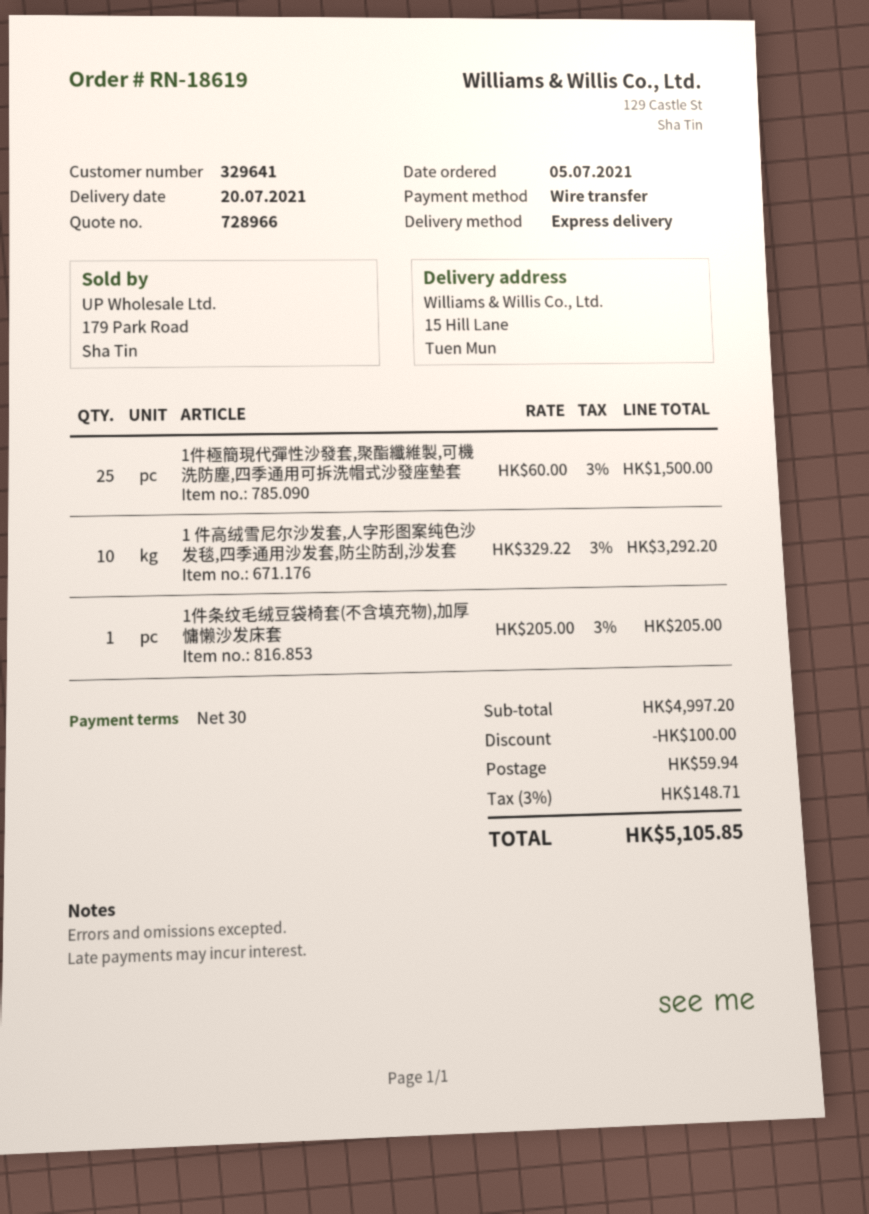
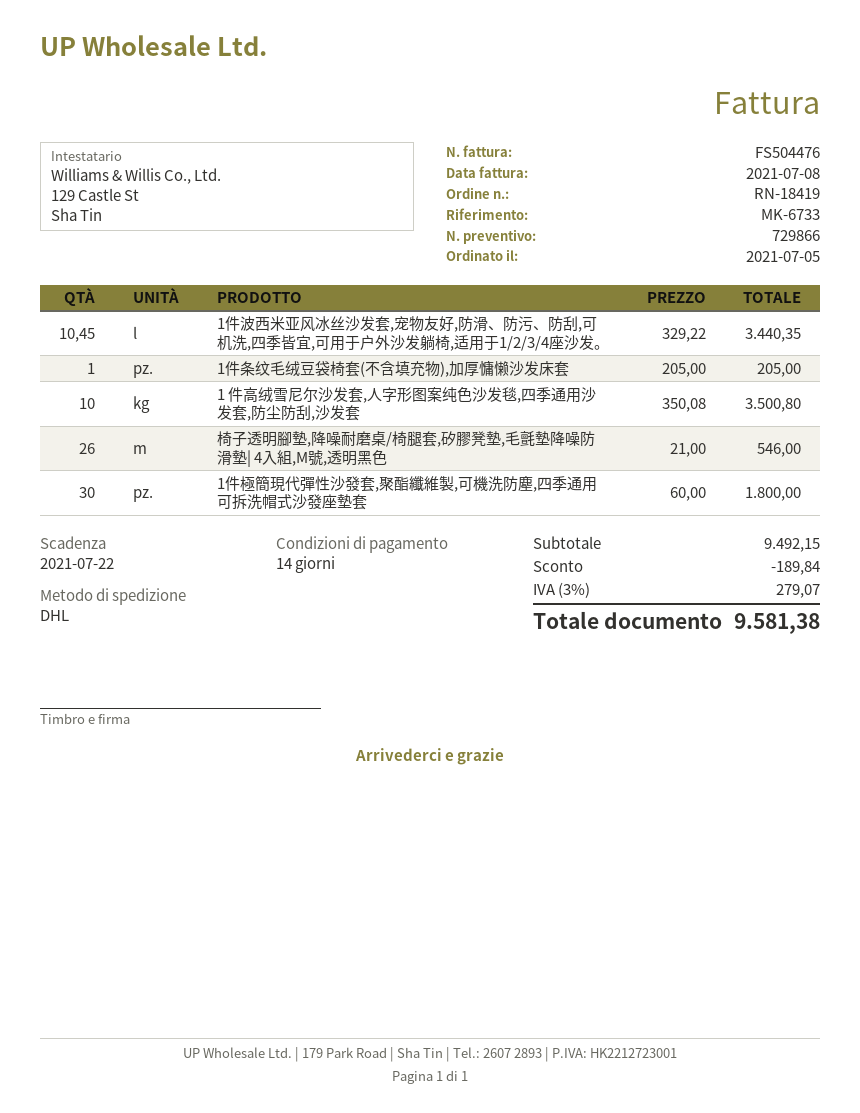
quote number: 728966 -> 729866
order number: RN-18619 -> RN-18419
payment terms: 30 days -> 14 days
shipping method: express -> DHL
1件極簡現代彈性沙發套,聚酯纖維製,可機洗防塵,四季通用可拆洗帽式沙發座墊套: 25 x 60.00 = 1500.00 -> 30 x 60.00 = 1800.00
1 件高绒雪尼尔沙发套,人字形图案纯色沙发毯,四季通用沙发套,防尘防刮,沙发套: 10 x 329.22 = 3292.20 -> 10 x 350.08 = 3500.80
1件波西米亚风冰丝沙发套,宠物友好,防滑、防污、防刮,可机洗,四季皆宜,可用于户外沙发躺椅,适用于1/2/3/4座沙发。: none -> 10.45 x 329.22 = 3440.35
椅子透明腳墊,降噪耐磨桌/椅腿套,矽膠凳墊,毛氈墊降噪防滑墊| 4入組,M號,透明黑色: none -> 26 x 21.00 = 546.00
subtotal: 4997.20 -> 9492.15
discount: 100.00 -> 189.84
shipping: 59.94 -> none
tax: 3% = 148.71 -> 3% = 279.07
total: 5105.85 -> 9581.38

